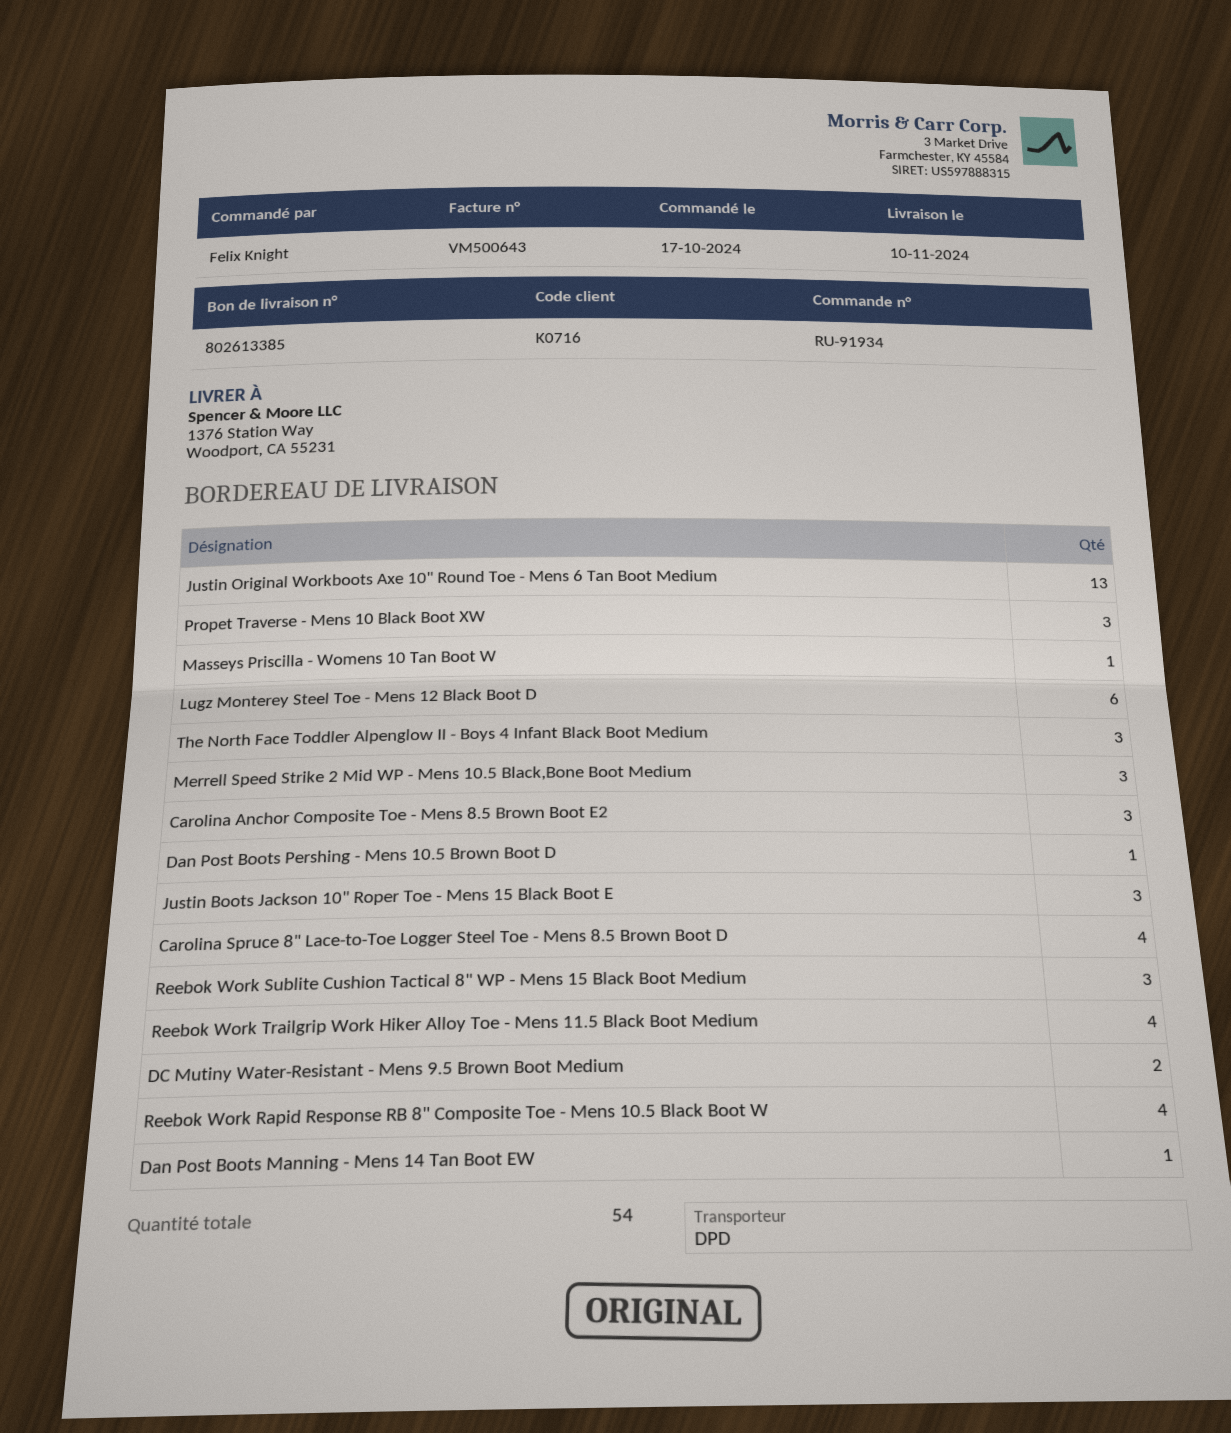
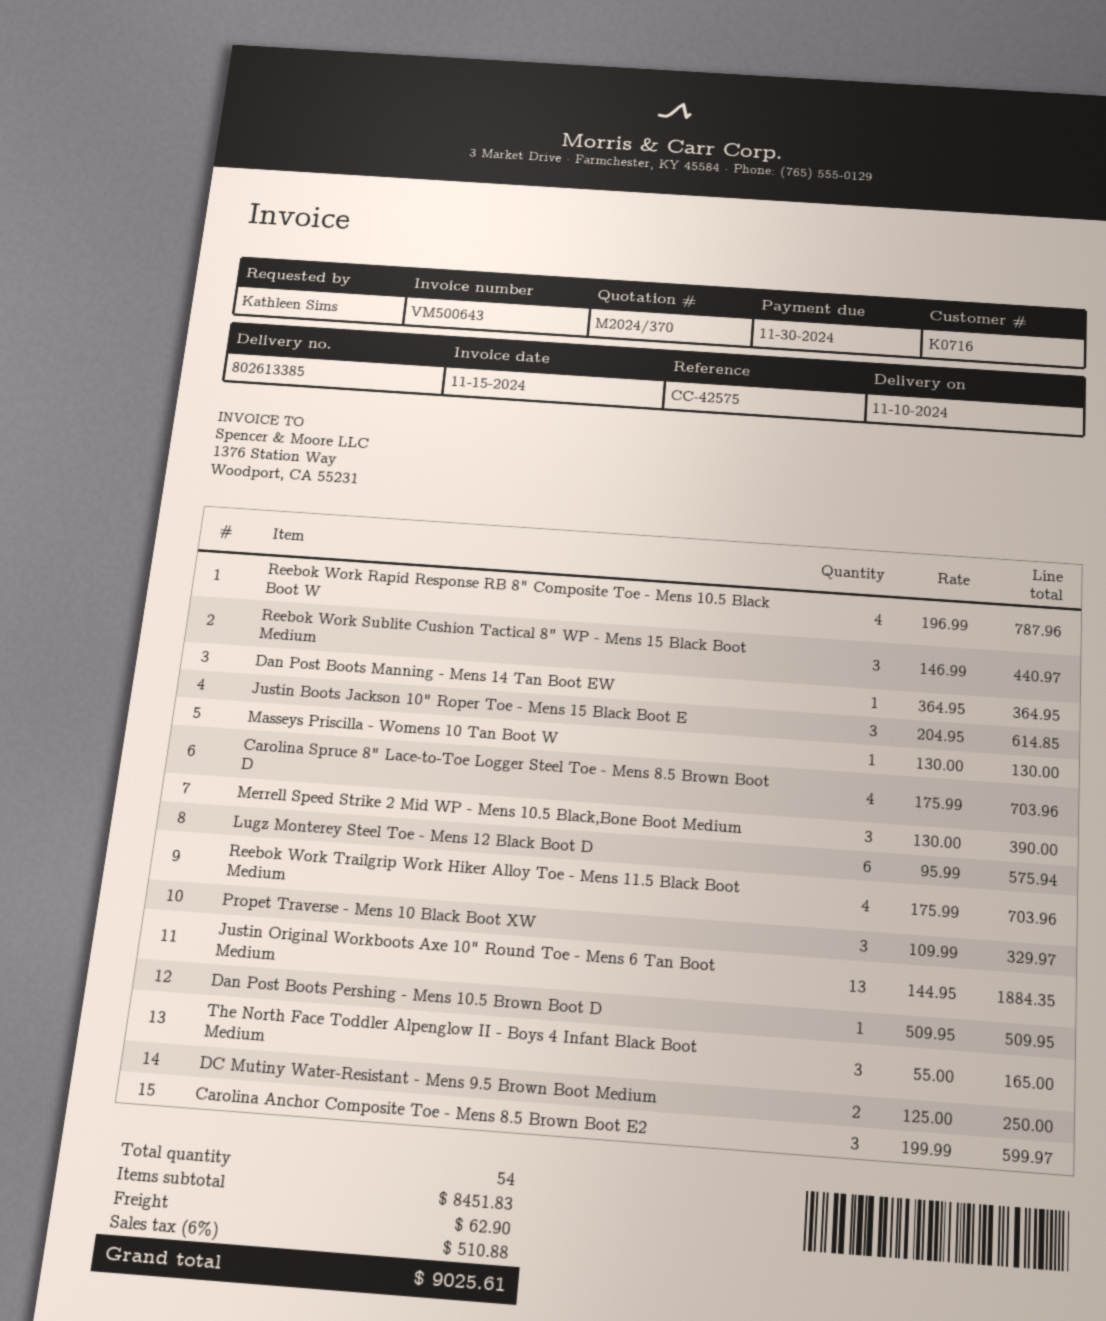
ordered by: Felix Knight -> Kathleen Sims

